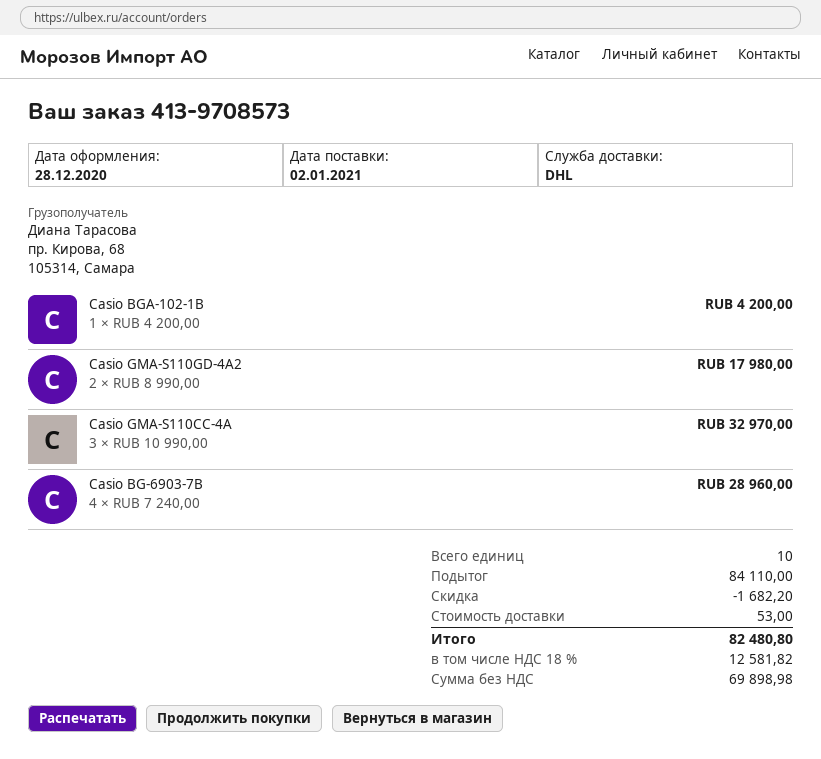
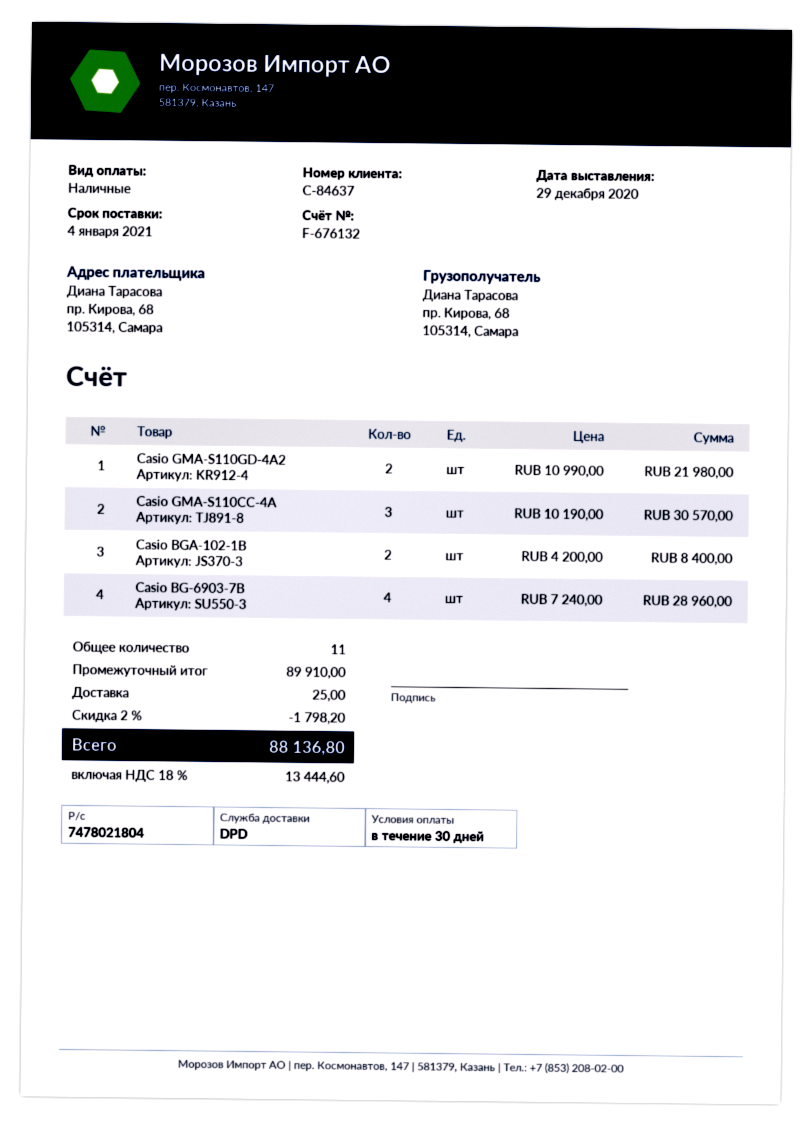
delivery date: 2021-01-02 -> 2021-01-04
shipping method: DHL -> DPD
Casio BGA-102-1B: 1 x 4200.00 = 4200.00 -> 2 x 4200.00 = 8400.00
Casio GMA-S110GD-4A2: 2 x 8990.00 = 17980.00 -> 2 x 10990.00 = 21980.00
Casio GMA-S110CC-4A: 3 x 10990.00 = 32970.00 -> 3 x 10190.00 = 30570.00
total quantity: 10 -> 11
subtotal: 84110.00 -> 89910.00
discount: 1682.20 -> 1798.20
shipping: 53.00 -> 25.00
tax: 18% = 12581.82 -> 18% = 13444.60
total: 82480.80 -> 88136.80

